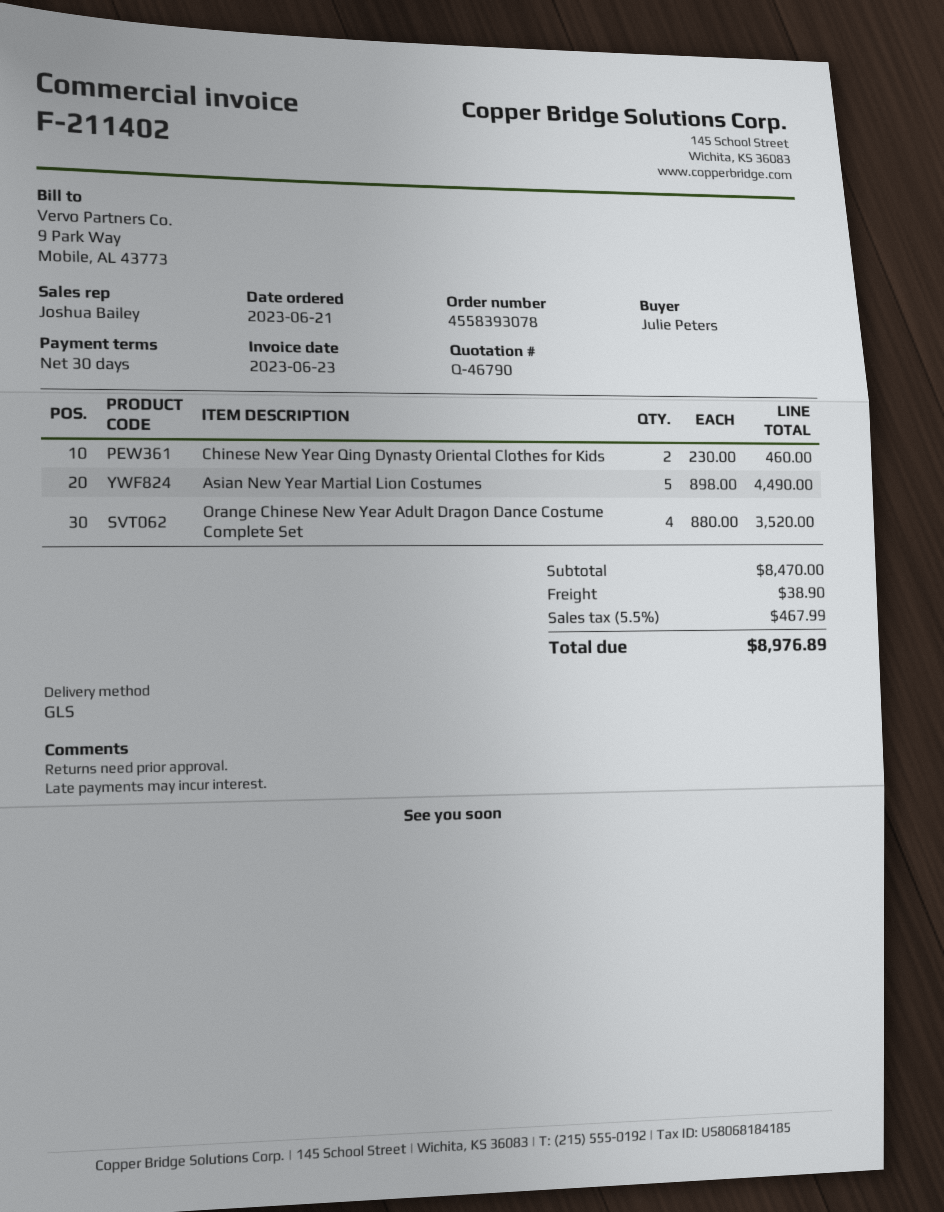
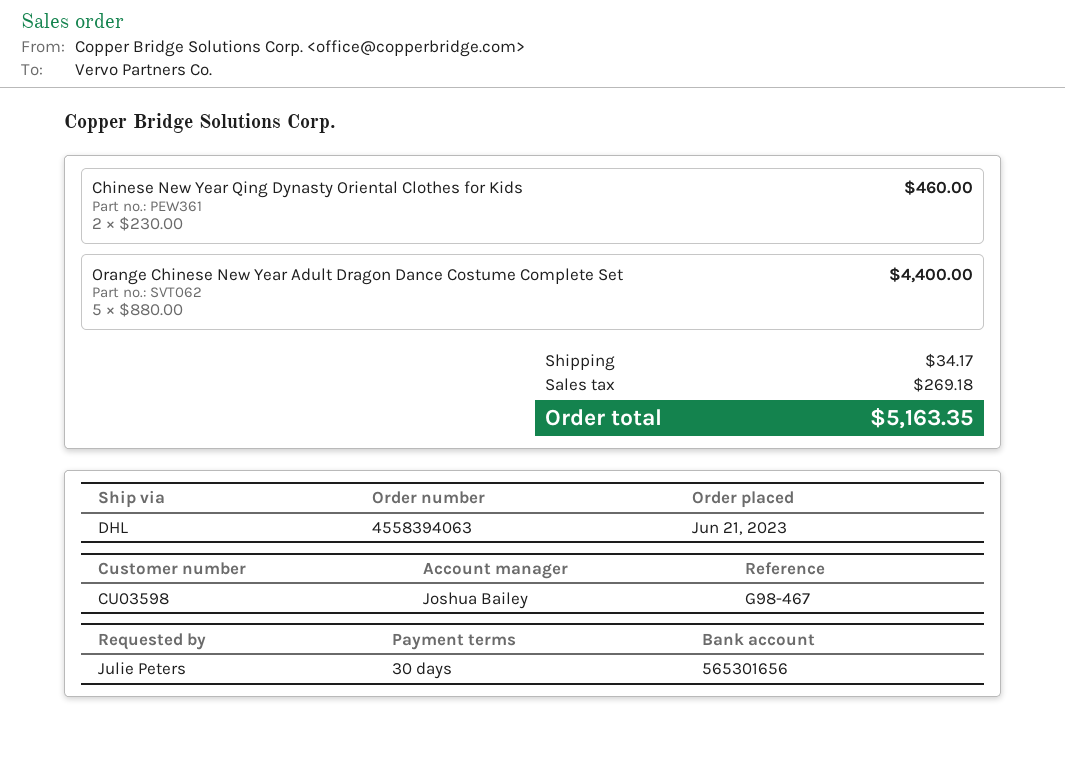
order number: 4558393078 -> 4558394063
shipping method: GLS -> DHL
Asian New Year Martial Lion Costumes: 5 x 898.00 = 4490.00 -> none
Orange Chinese New Year Adult Dragon Dance Costume Complete Set: 4 x 880.00 = 3520.00 -> 5 x 880.00 = 4400.00
shipping: 38.90 -> 34.17
tax: 467.99 -> 269.18
total: 8976.89 -> 5163.35

